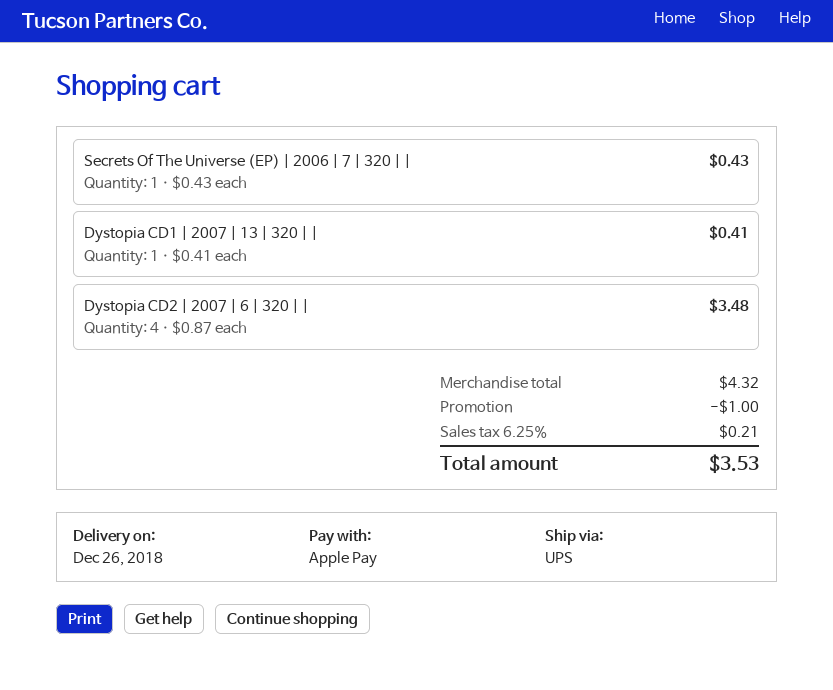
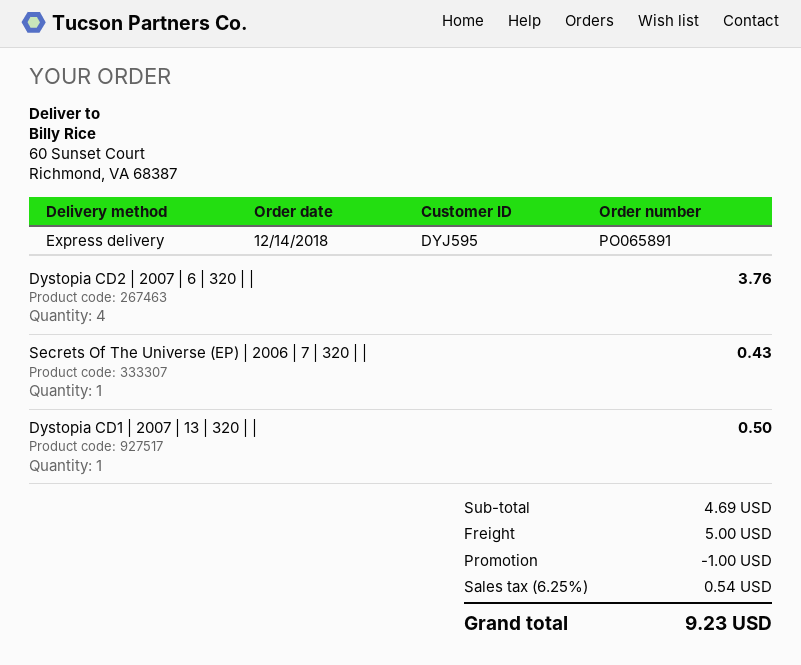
shipping method: UPS -> express
Dystopia CD1 | 2007 | 13 | 320 | |: 1 for 0.41 -> 1 for 0.50
Dystopia CD2 | 2007 | 6 | 320 | |: 4 for 3.48 -> 4 for 3.76
subtotal: 4.32 -> 4.69
shipping: none -> 5.00
tax: 6.25% = 0.21 -> 6.25% = 0.54
total: 3.53 -> 9.23

